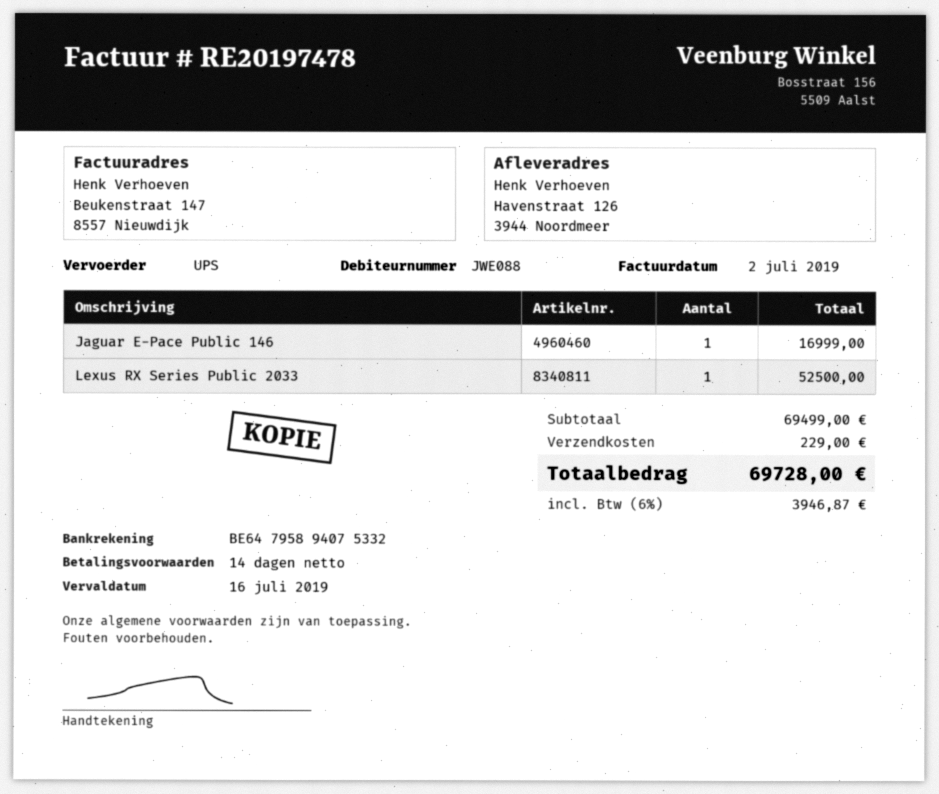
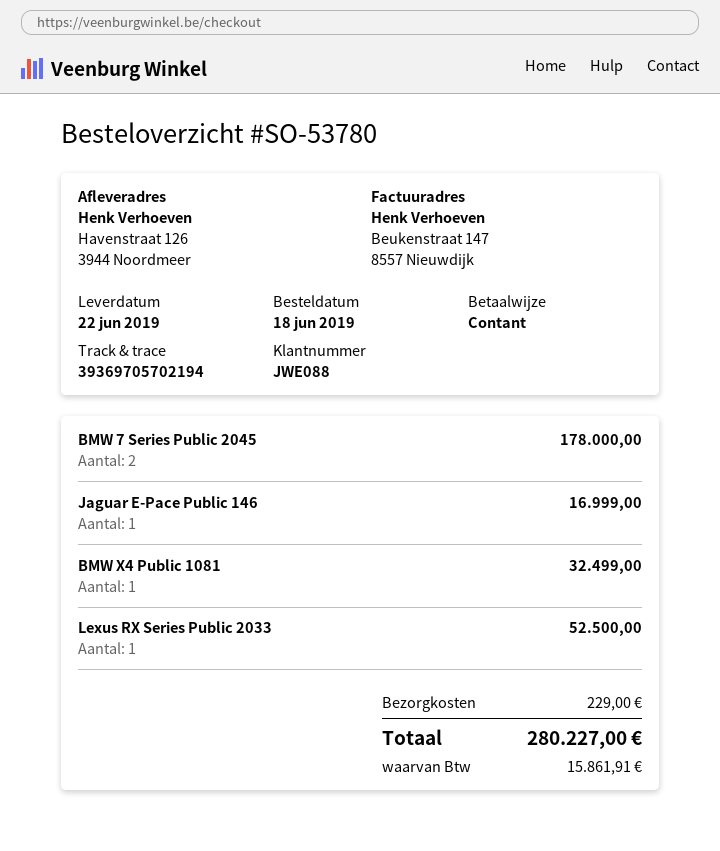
BMW 7 Series Public 2045: none -> 2 for 178000.00
BMW X4 Public 1081: none -> 1 for 32499.00
tax: 3946.87 -> 15861.91
total: 69728.00 -> 280227.00

